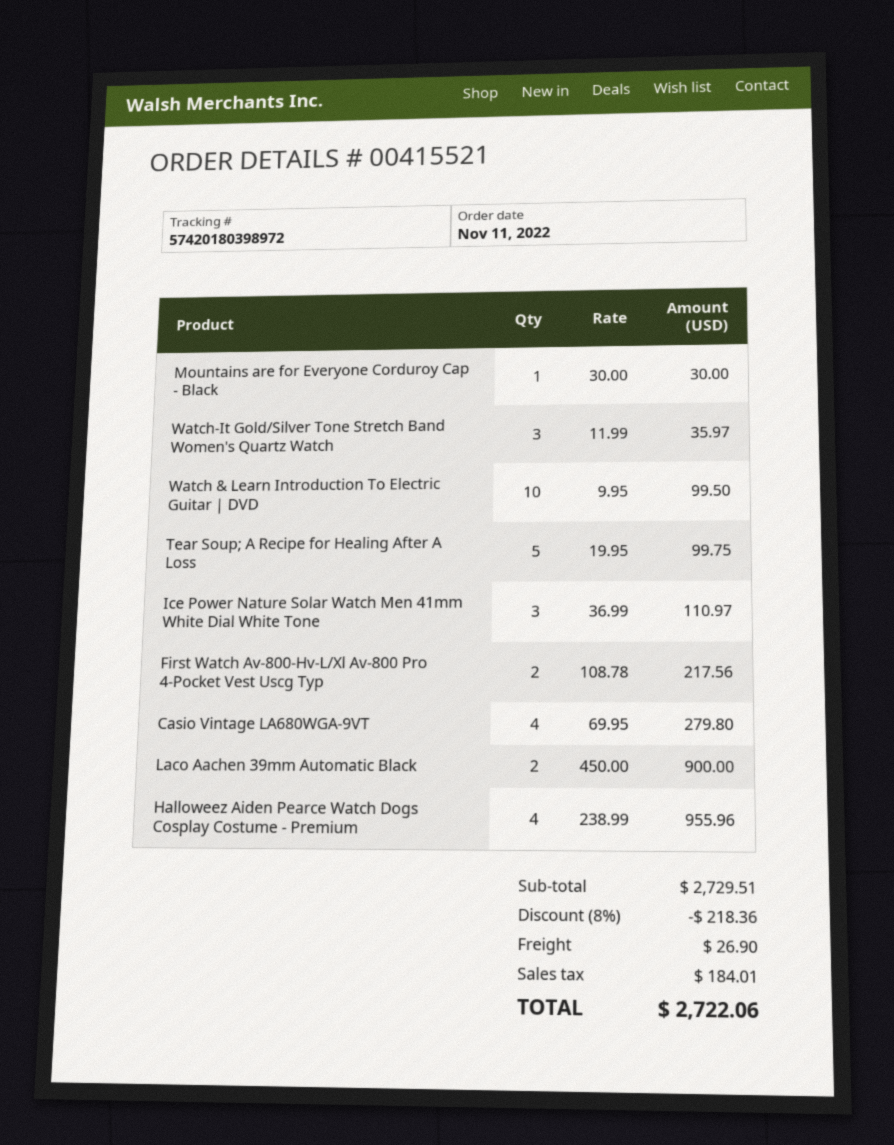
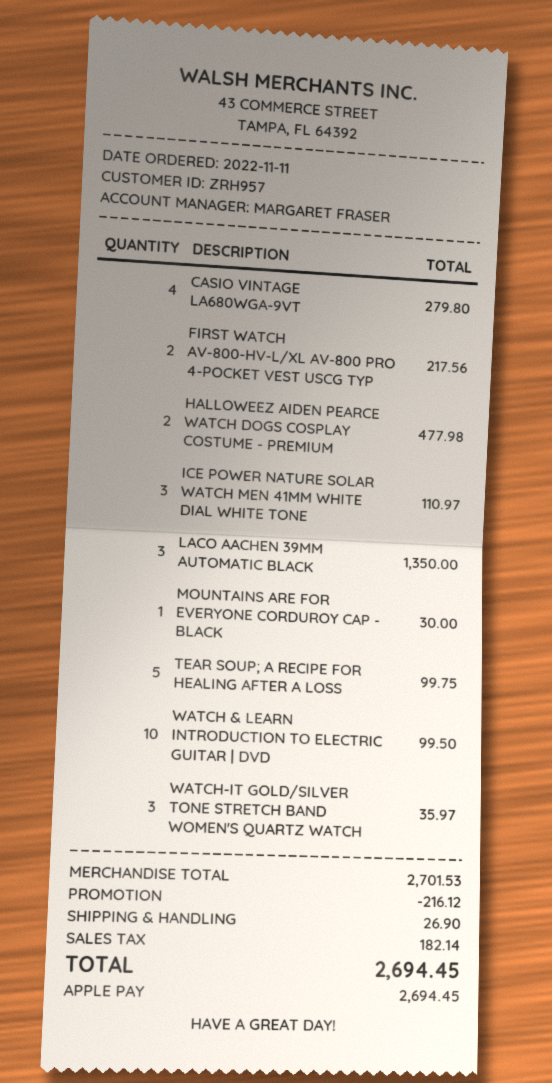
Laco Aachen 39mm Automatic Black: 2 for 900.00 -> 3 for 1350.00
Halloweez Aiden Pearce Watch Dogs Cosplay Costume - Premium: 4 for 955.96 -> 2 for 477.98
subtotal: 2729.51 -> 2701.53
discount: 218.36 -> 216.12
tax: 184.01 -> 182.14
total: 2722.06 -> 2694.45

